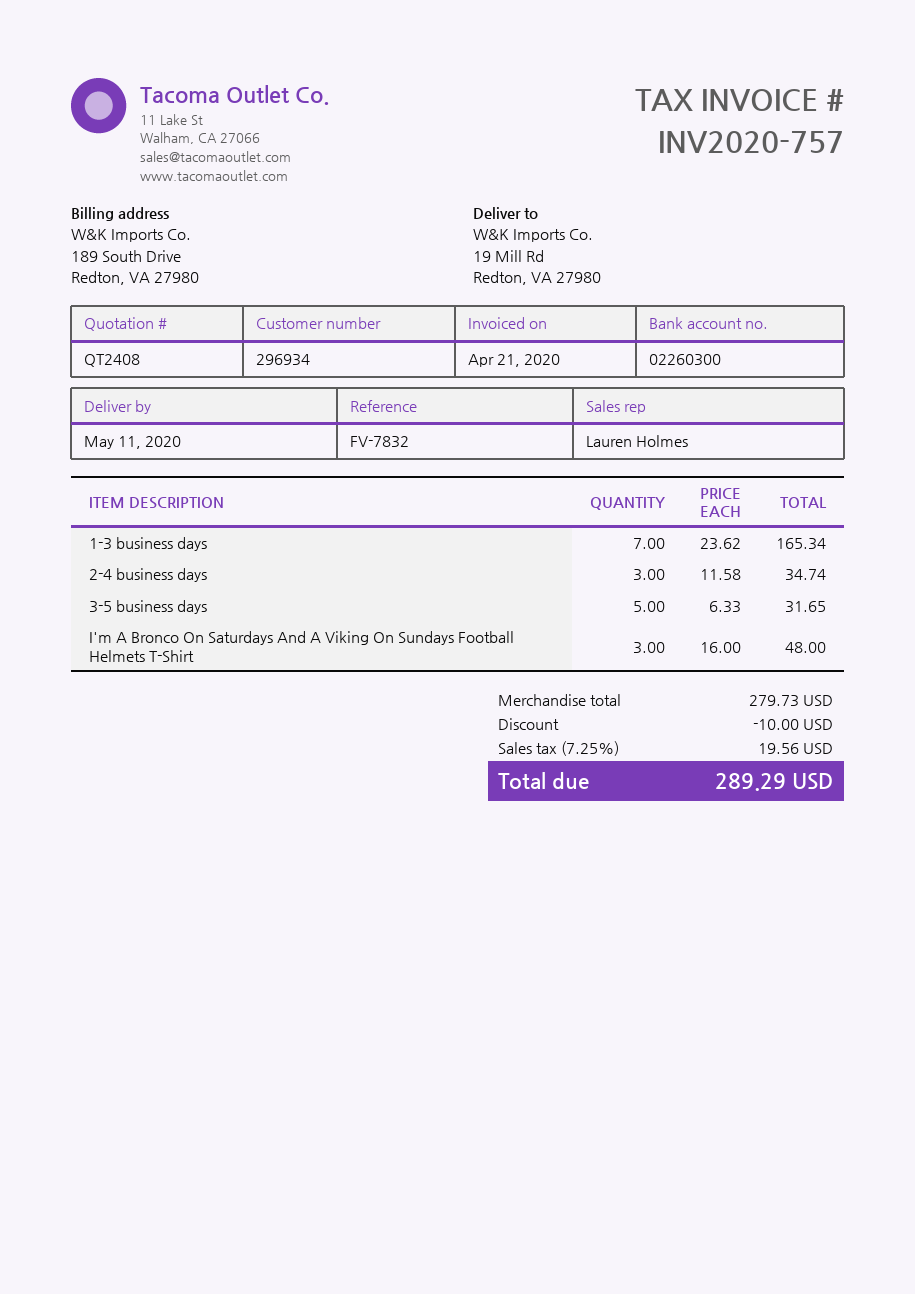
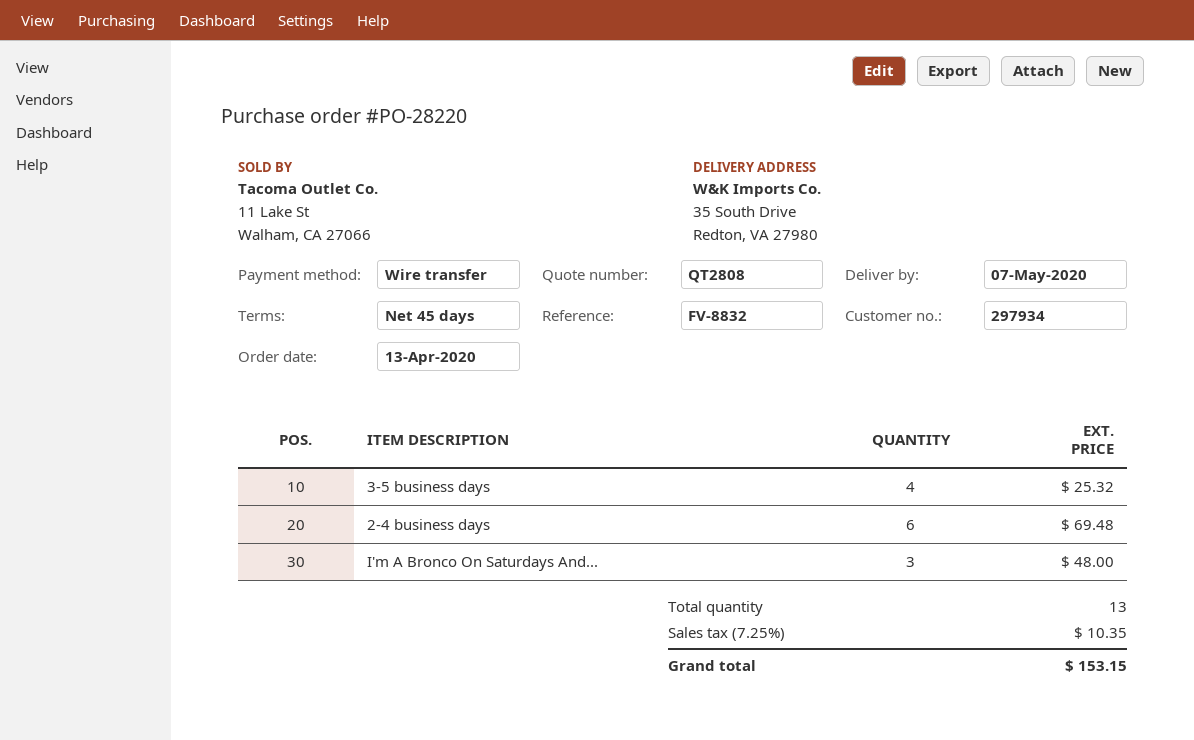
quote number: QT2408 -> QT2808
delivery date: 2020-05-11 -> 2020-05-07
customer number: 296934 -> 297934
reference: FV-7832 -> FV-8832
ship to: 19 Mill Rd, Redton, VA 27980 -> 35 South Drive, Redton, VA 27980
1-3 business days: 7 for 165.34 -> none
2-4 business days: 3 for 34.74 -> 6 for 69.48
3-5 business days: 5 for 31.65 -> 4 for 25.32
discount: 10.00 -> none
tax: 7.25% = 19.56 -> 7.25% = 10.35
total: 289.29 -> 153.15

